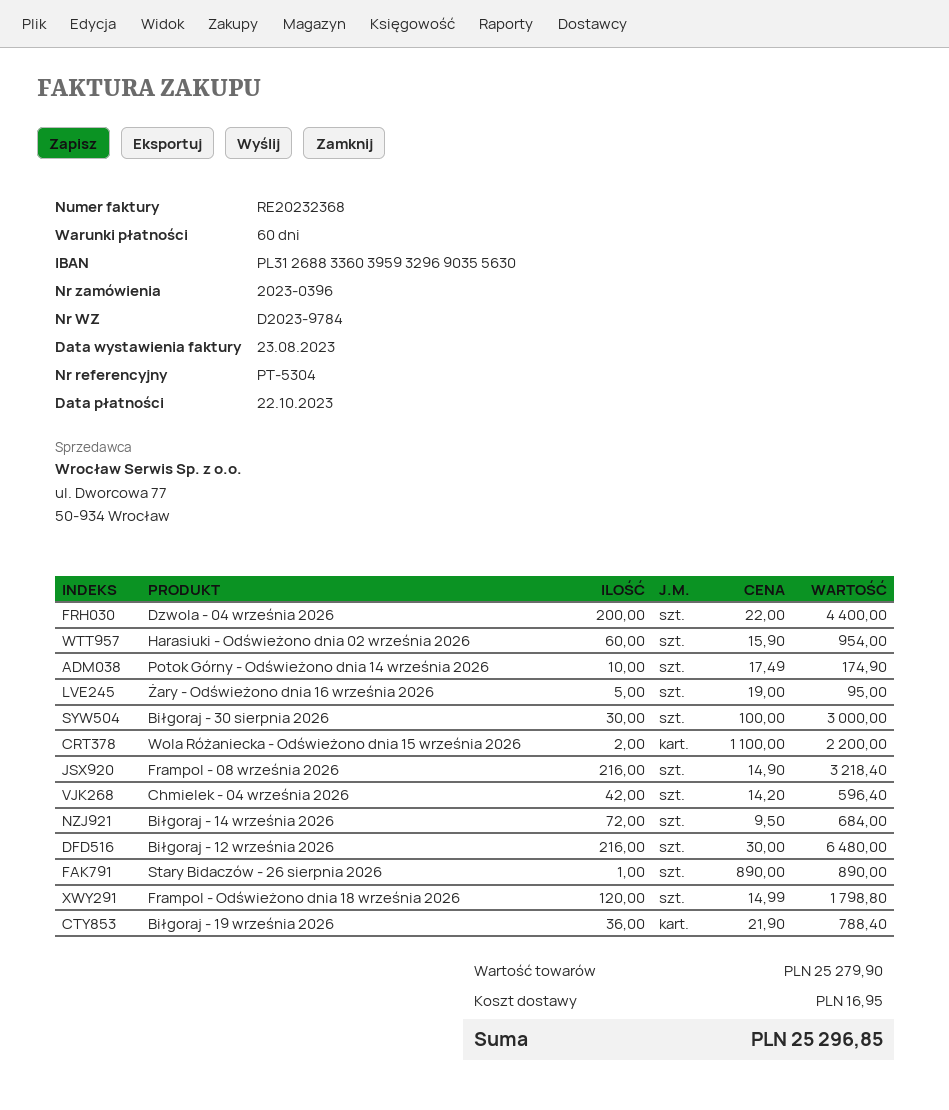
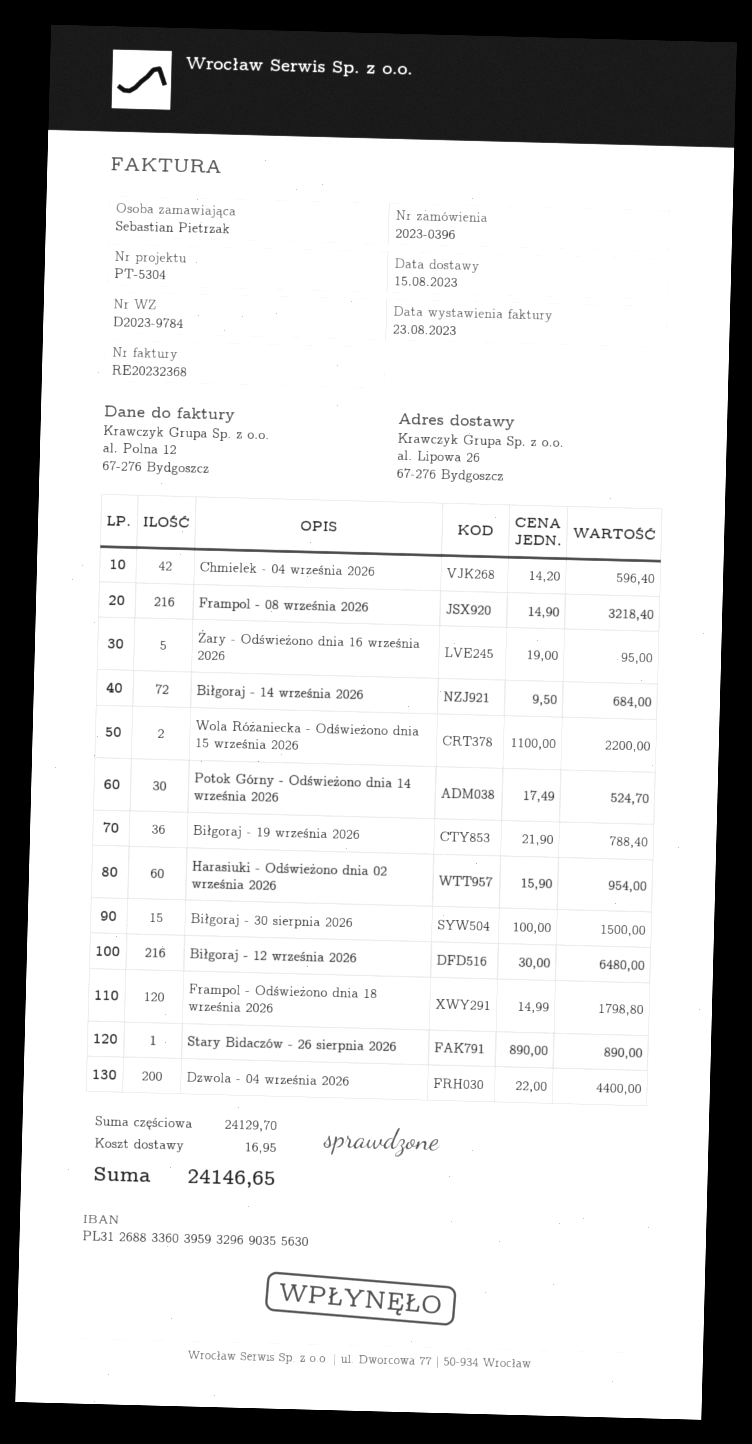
Potok Górny - Odświeżono dnia 14 września 2026: 10 x 17.49 = 174.90 -> 30 x 17.49 = 524.70
Biłgoraj - 30 sierpnia 2026: 30 x 100.00 = 3000.00 -> 15 x 100.00 = 1500.00
subtotal: 25279.90 -> 24129.70
total: 25296.85 -> 24146.65

